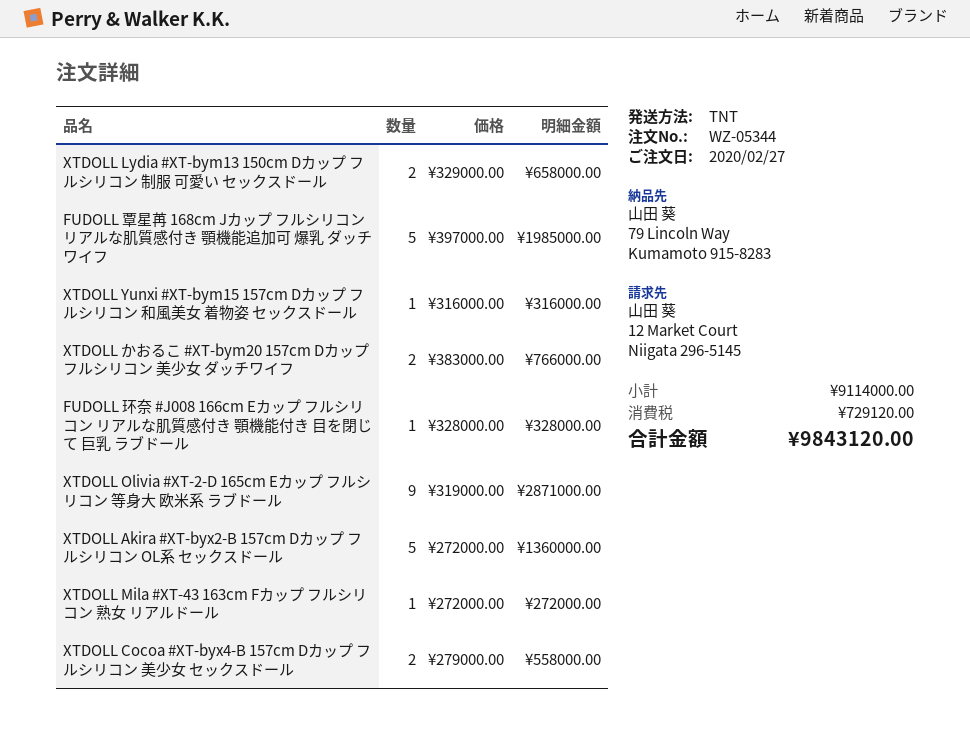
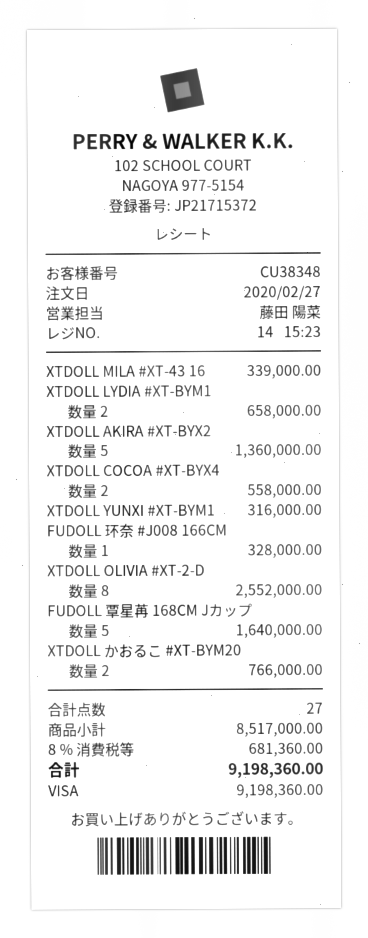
FUDOLL 覃星苒 168cm Jカップ フルシリコン リアルな肌質感付き 顎機能追加可 爆乳 ダッチワイフ: 5 for 1985000.00 -> 5 for 1640000.00
XTDOLL Olivia #XT-2-D 165cm Eカップ フルシリコン 等身大 欧米系 ラブドール: 9 for 2871000.00 -> 8 for 2552000.00
XTDOLL Mila #XT-43 163cm Fカップ フルシリコン 熟女 リアルドール: 1 for 272000.00 -> 1 for 339000.00
subtotal: 9114000.00 -> 8517000.00
tax: 729120.00 -> 681360.00
total: 9843120.00 -> 9198360.00

